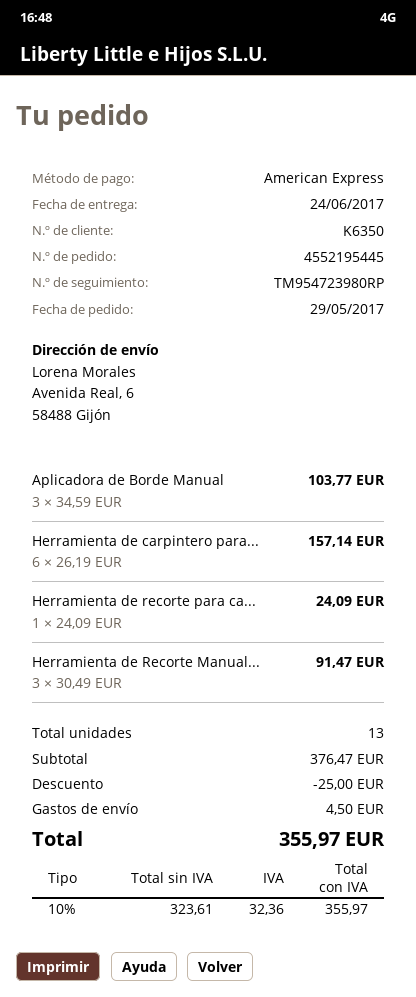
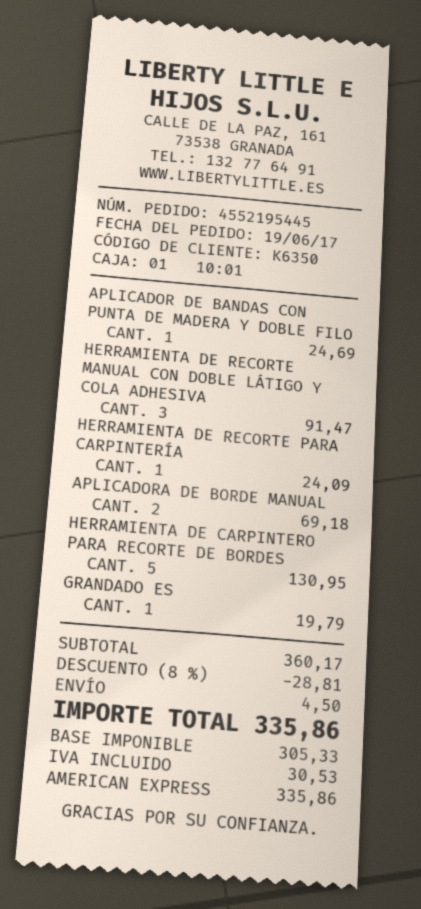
order date: 2017-05-29 -> 2017-06-19
Aplicadora de Borde Manual: 3 for 103.77 -> 2 for 69.18
Herramienta de carpintero para...: 6 for 157.14 -> 5 for 130.95
APLICADOR DE BANDAS CON PUNTA DE MADERA Y DOBLE FILO: none -> 1 for 24.69
GRANDADO ES: none -> 1 for 19.79
subtotal: 376.47 -> 360.17
discount: 25.00 -> 28.81
net: 323.61 -> 305.33
tax: 32.36 -> 30.53
total: 355.97 -> 335.86

